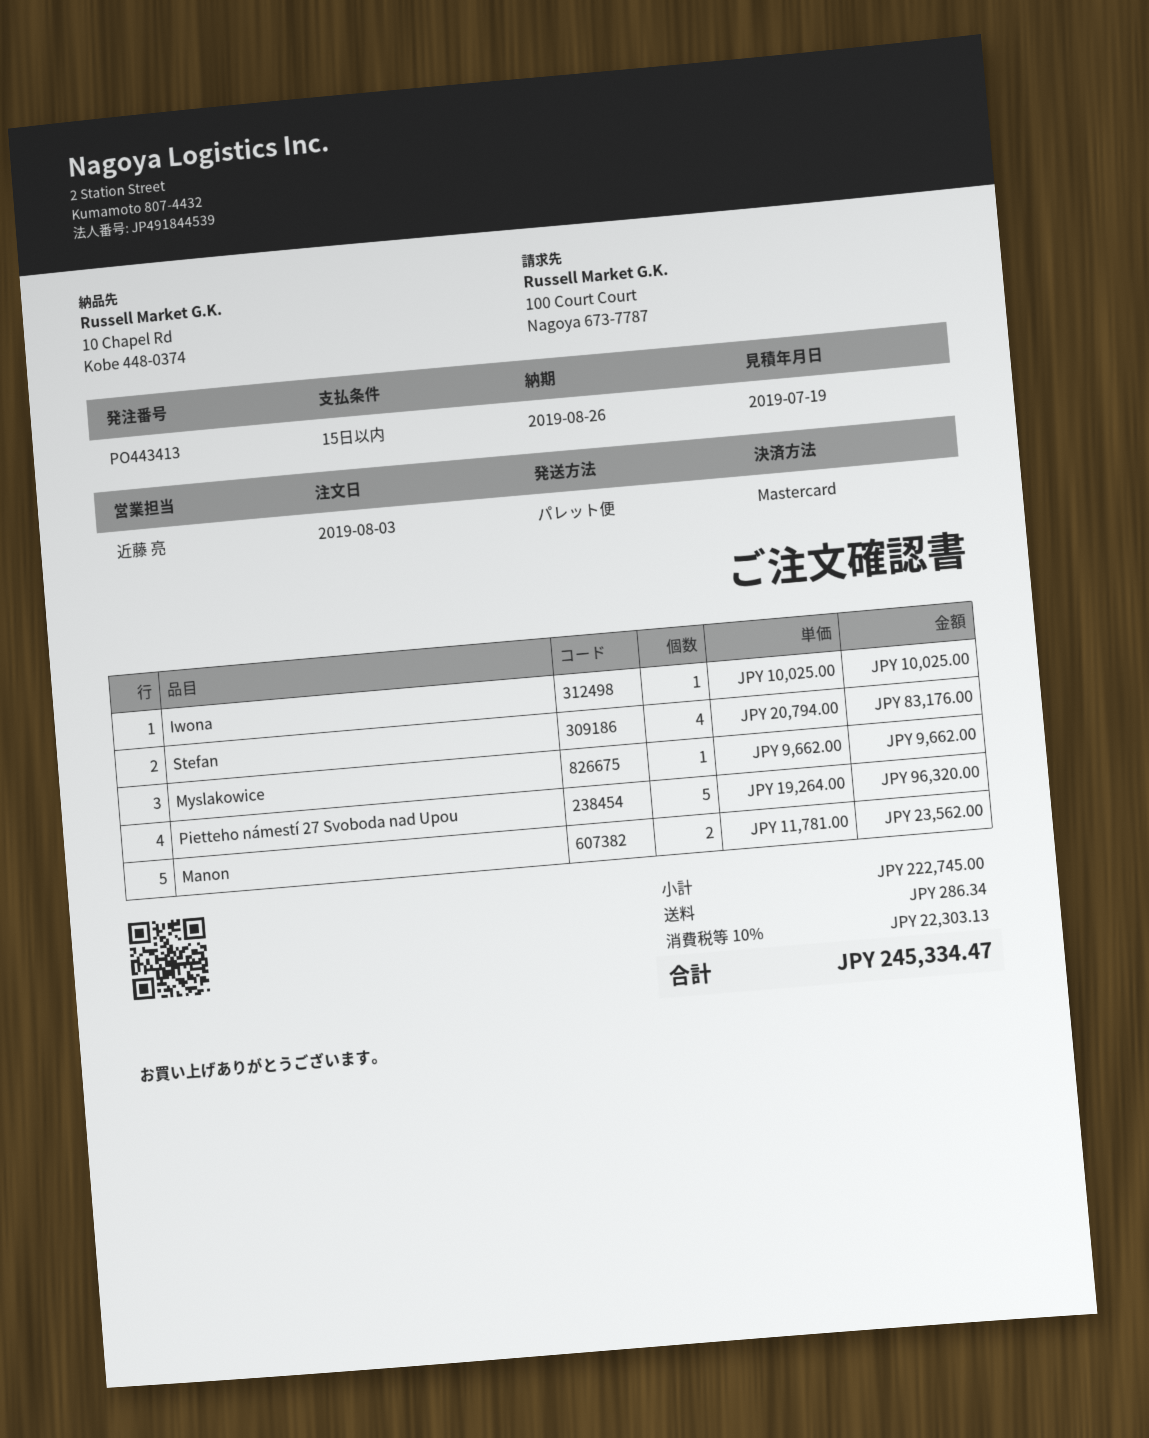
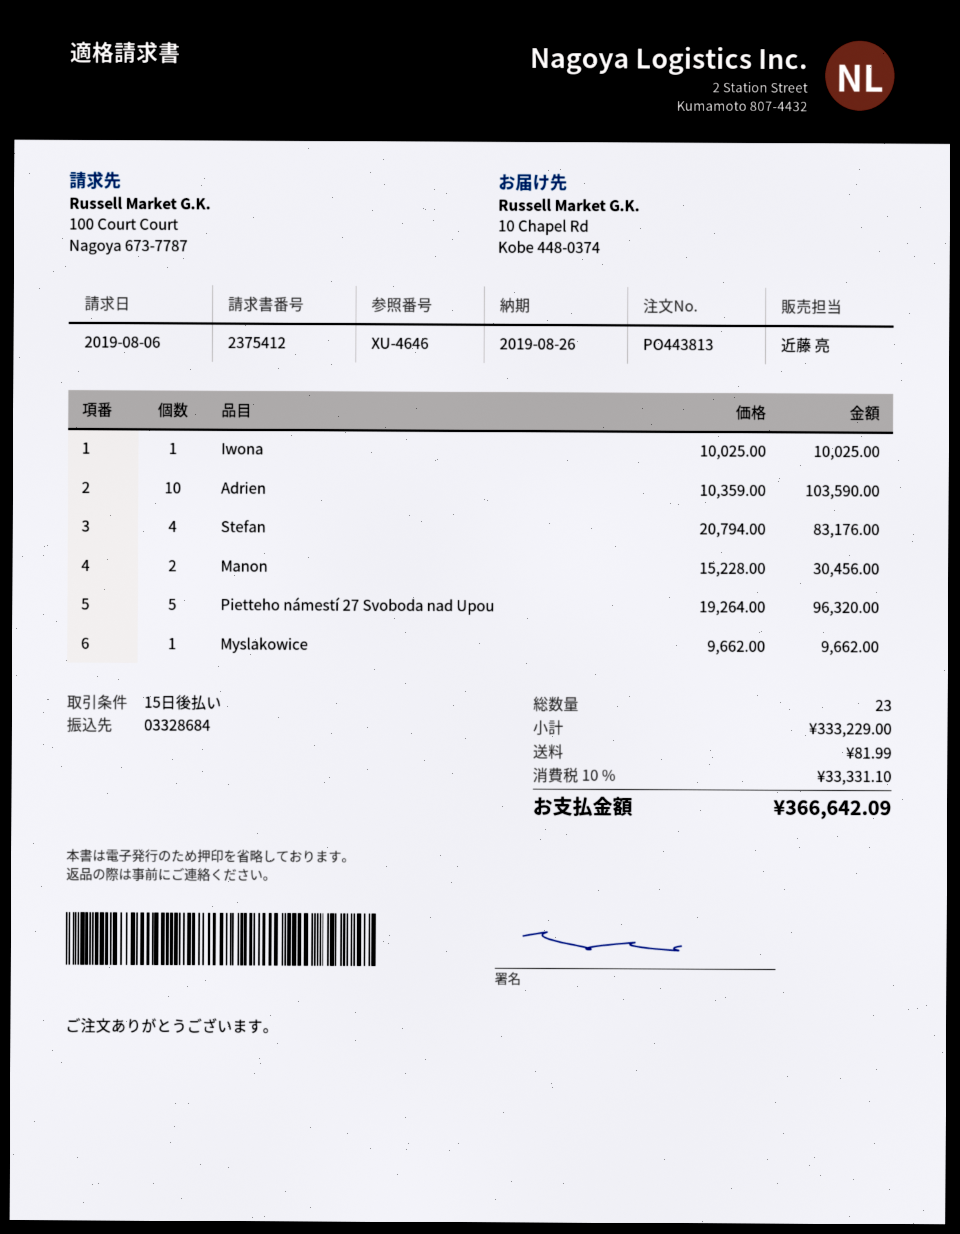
order number: PO443413 -> PO443813
Manon: 2 x 11781.00 = 23562.00 -> 2 x 15228.00 = 30456.00
Adrien: none -> 10 x 10359.00 = 103590.00
subtotal: 222745.00 -> 333229.00
shipping: 286.34 -> 81.99
tax: 10% = 22303.13 -> 10% = 33331.10
total: 245334.47 -> 366642.09

